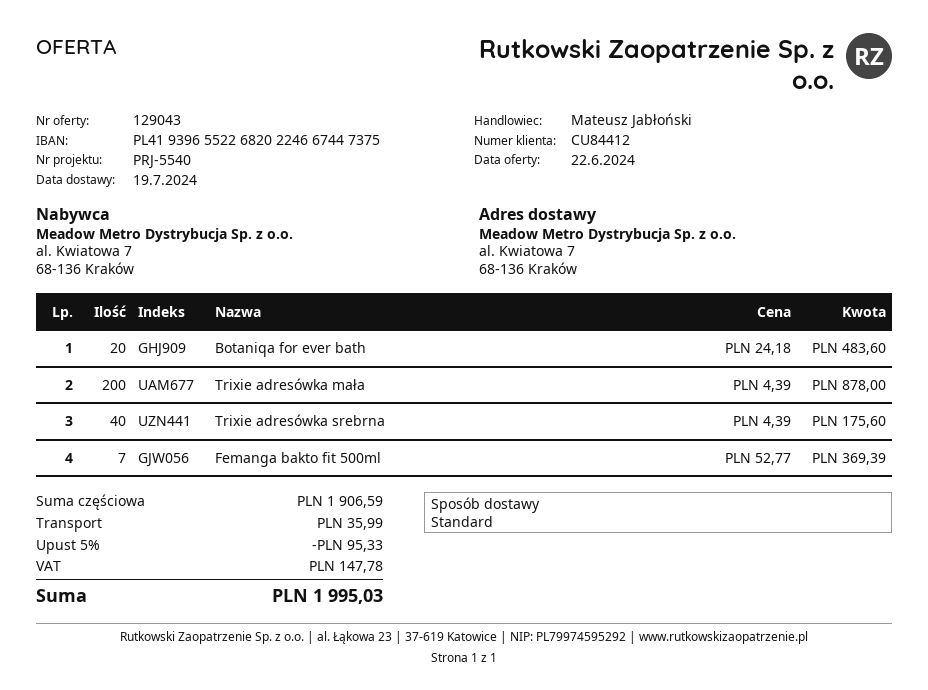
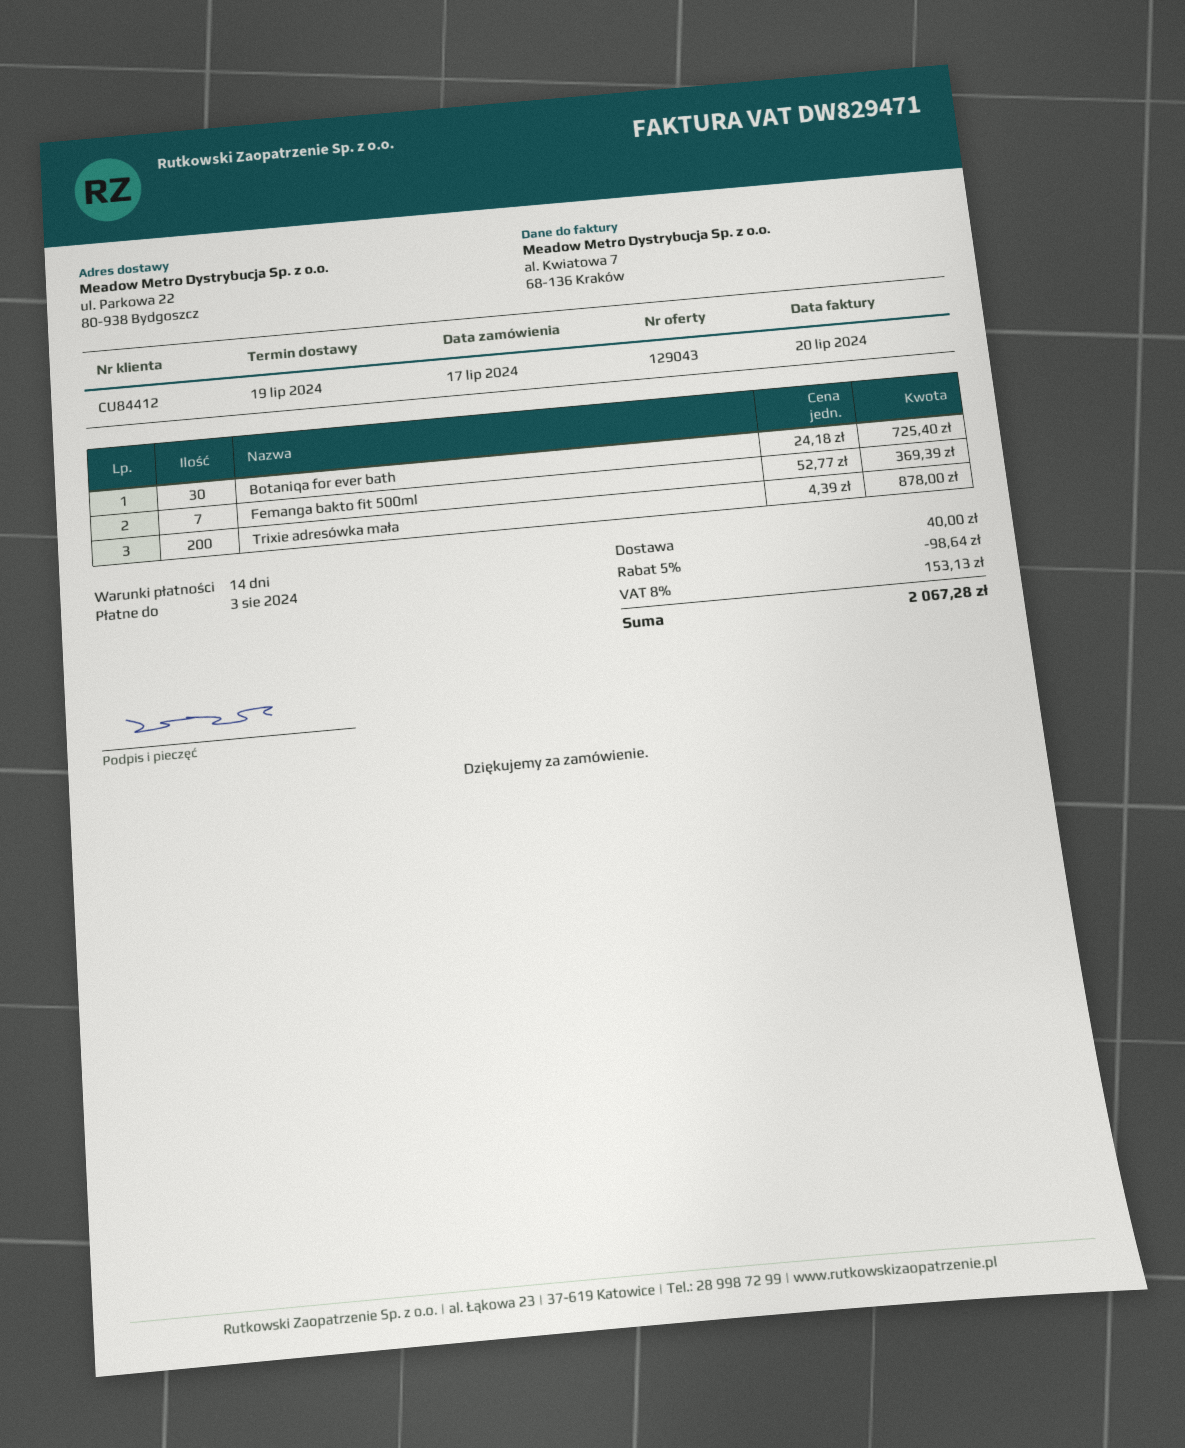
ship to: al. Kwiatowa 7, 68-136 Kraków -> ul. Parkowa 22, 80-938 Bydgoszcz
Botaniqa for ever bath: 20 x 24.18 = 483.60 -> 30 x 24.18 = 725.40
Trixie adresówka srebrna: 40 x 4.39 = 175.60 -> none
discount: 5% = 95.33 -> 5% = 98.64
shipping: 35.99 -> 40.00
tax: 147.78 -> 153.13
total: 1995.03 -> 2067.28

